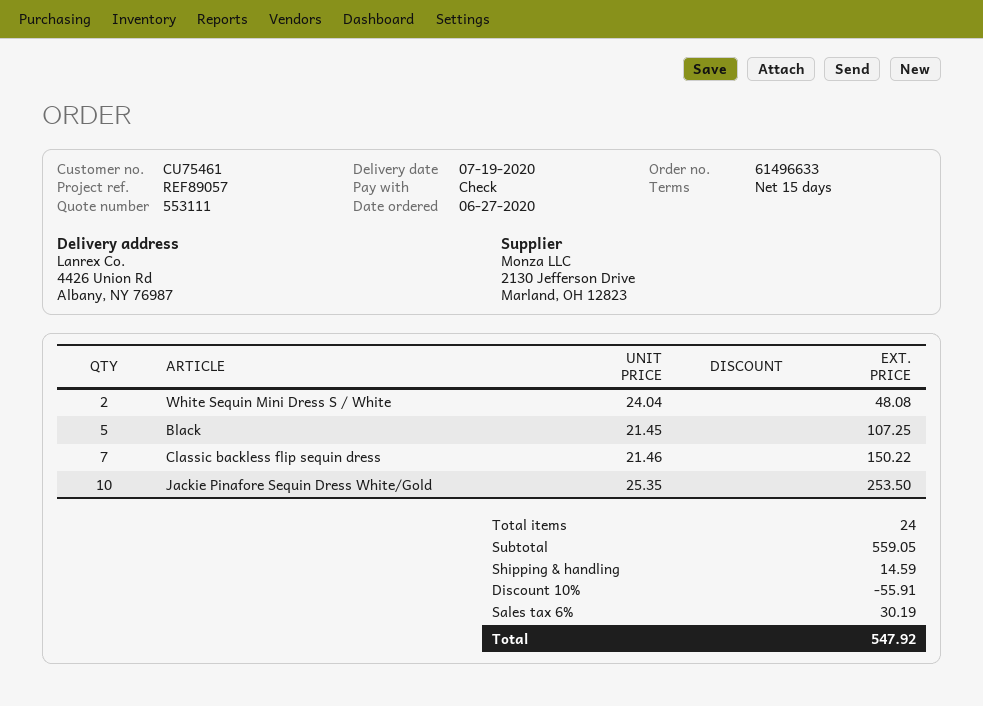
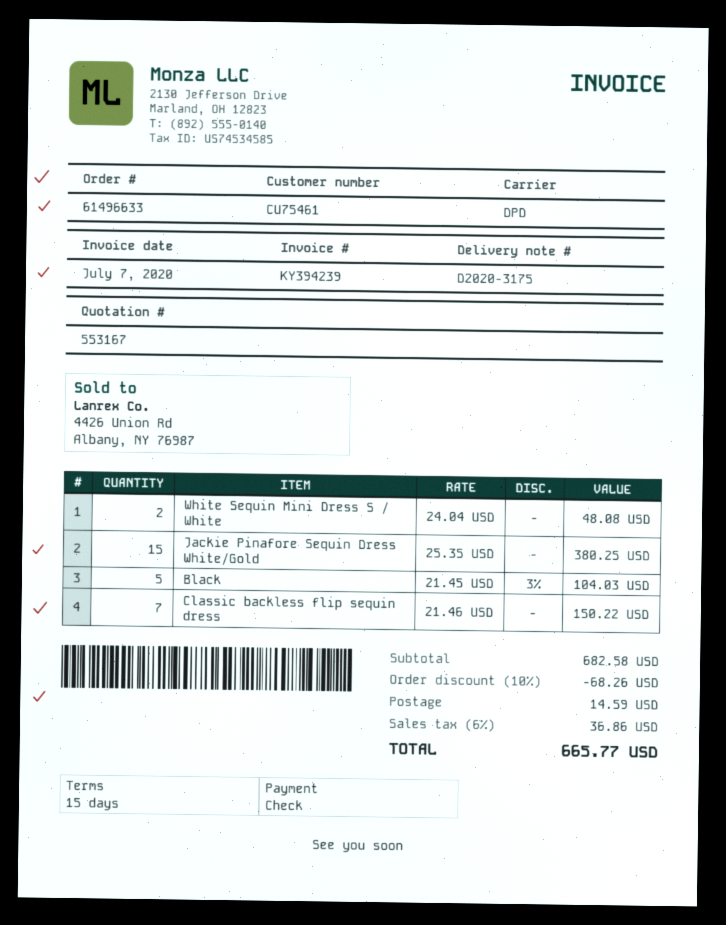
quote number: 553111 -> 553167
Black: 5 x 21.45 = 107.25 -> 5 x 21.45 - 3% = 104.03
Jackie Pinafore Sequin Dress White/Gold: 10 x 25.35 = 253.50 -> 15 x 25.35 = 380.25
subtotal: 559.05 -> 682.58
discount: 10% = 55.91 -> 10% = 68.26
tax: 6% = 30.19 -> 6% = 36.86
total: 547.92 -> 665.77

